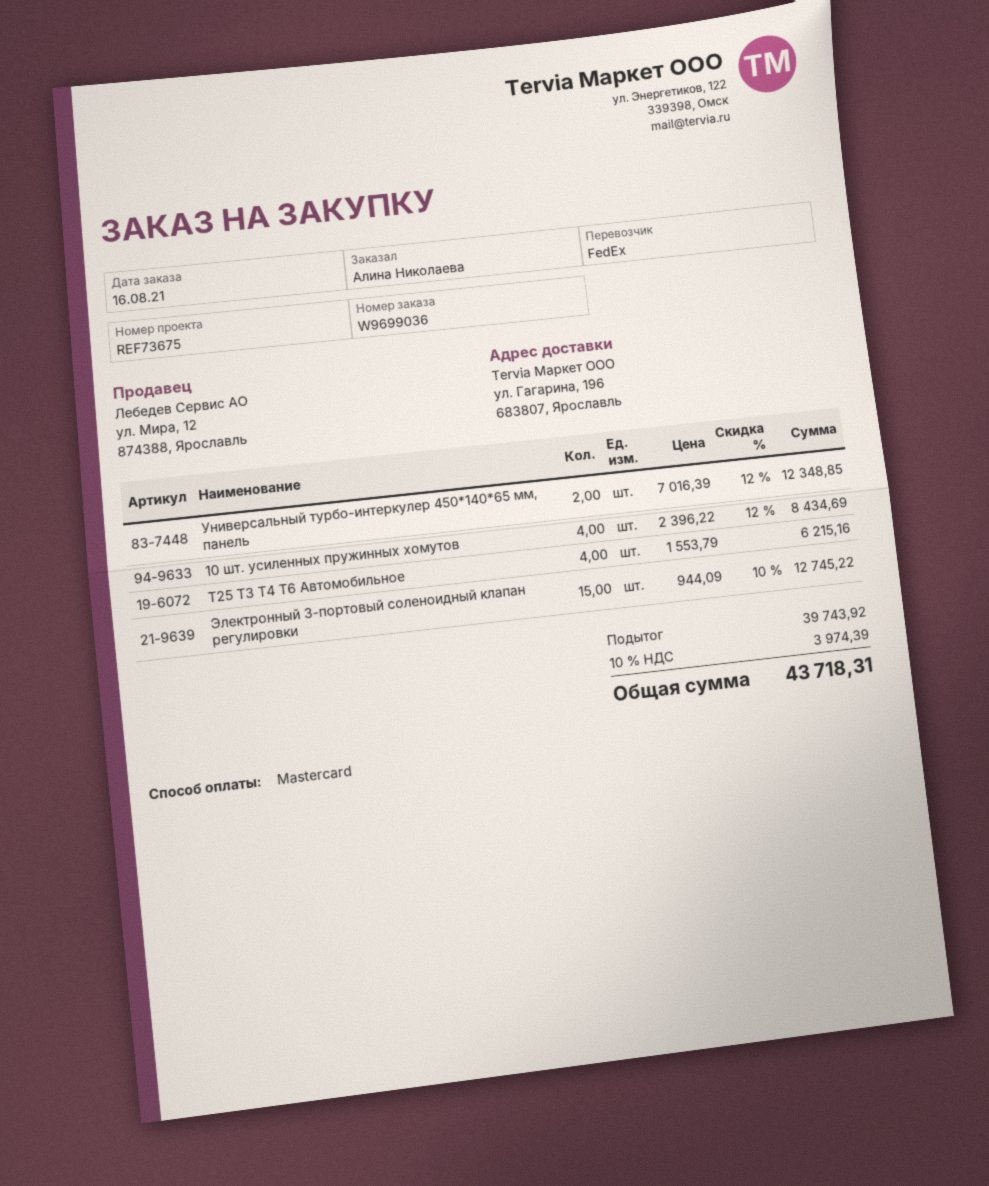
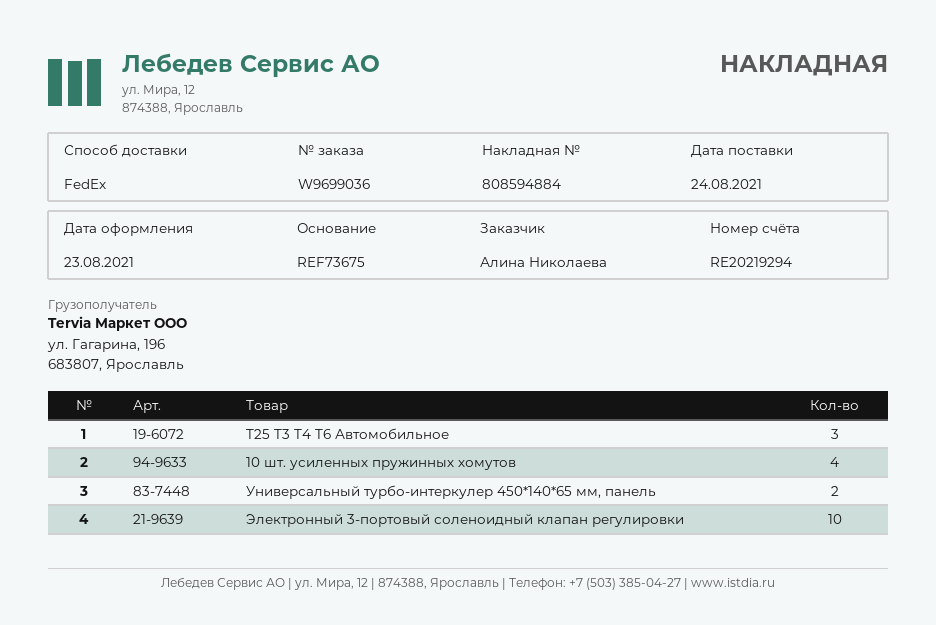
order date: 2021-08-16 -> 2021-08-23
T25 T3 T4 T6 Автомобильное: 4 -> 3
Электронный 3-портовый соленоидный клапан регулировки: 15 -> 10

